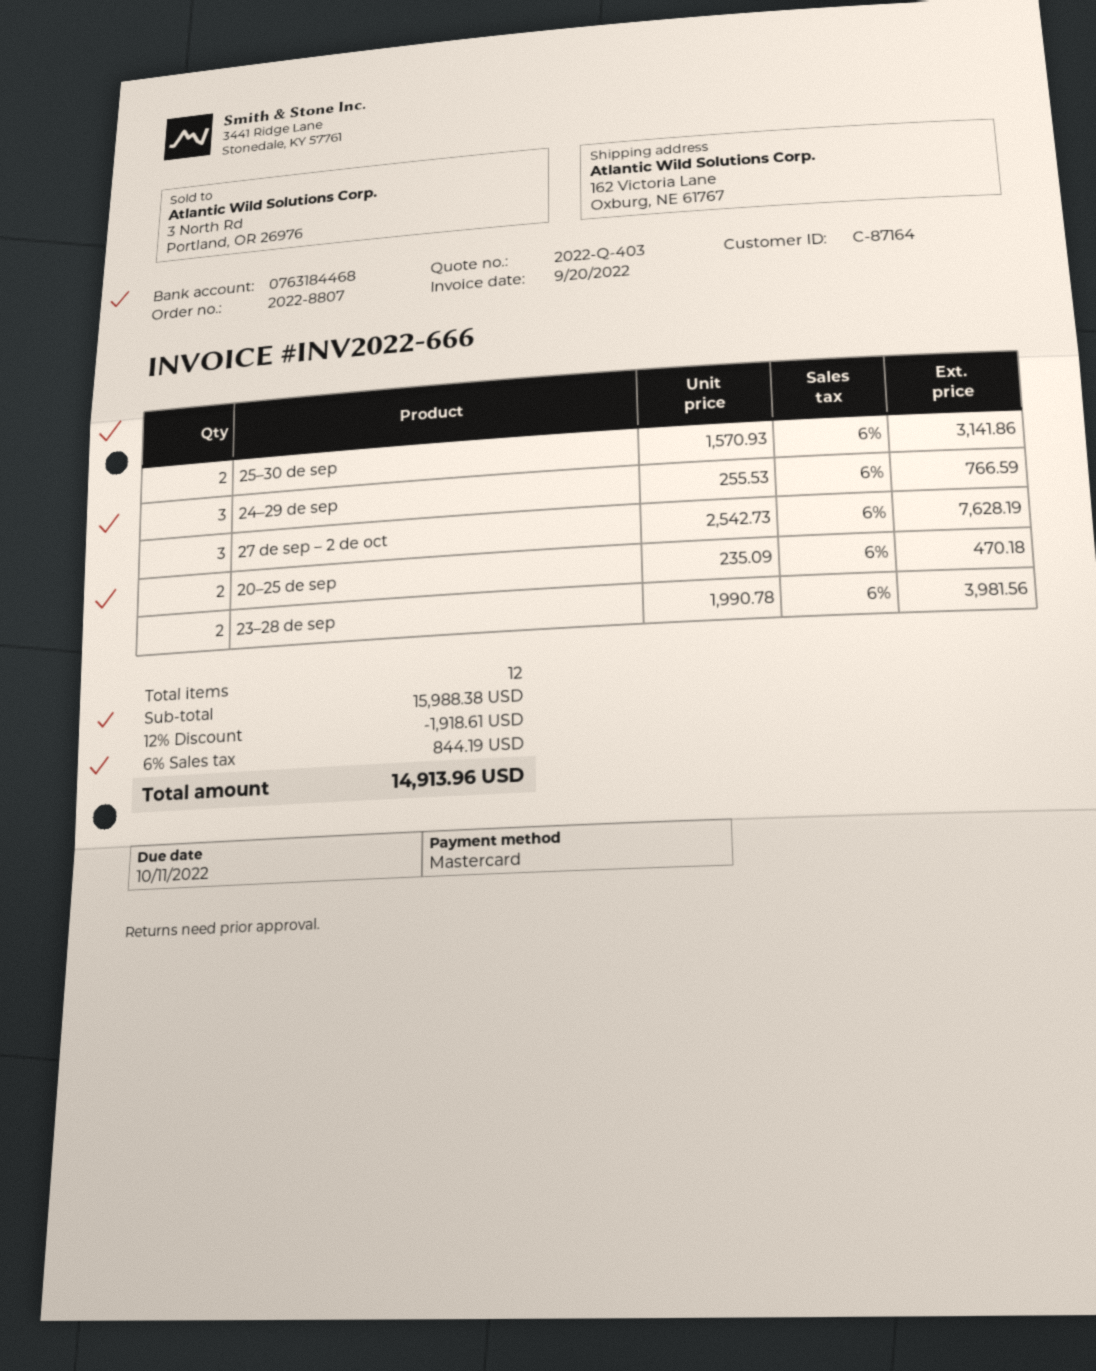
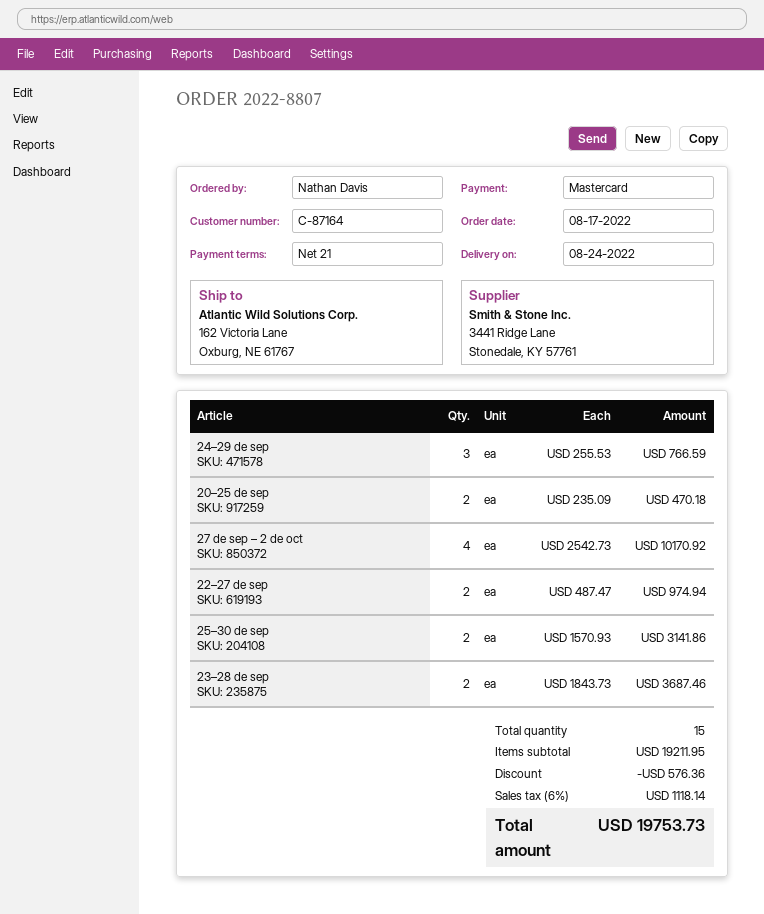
27 de sep – 2 de oct: 3 x 2542.73 = 7628.19 -> 4 x 2542.73 = 10170.92
23–28 de sep: 2 x 1990.78 = 3981.56 -> 2 x 1843.73 = 3687.46
22–27 de sep: none -> 2 x 487.47 = 974.94
total quantity: 12 -> 15
subtotal: 15988.38 -> 19211.95
discount: 1918.61 -> 576.36
tax: 6% = 844.19 -> 6% = 1118.14
total: 14913.96 -> 19753.73

